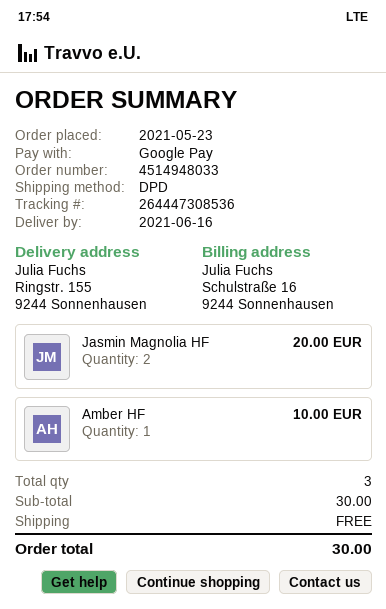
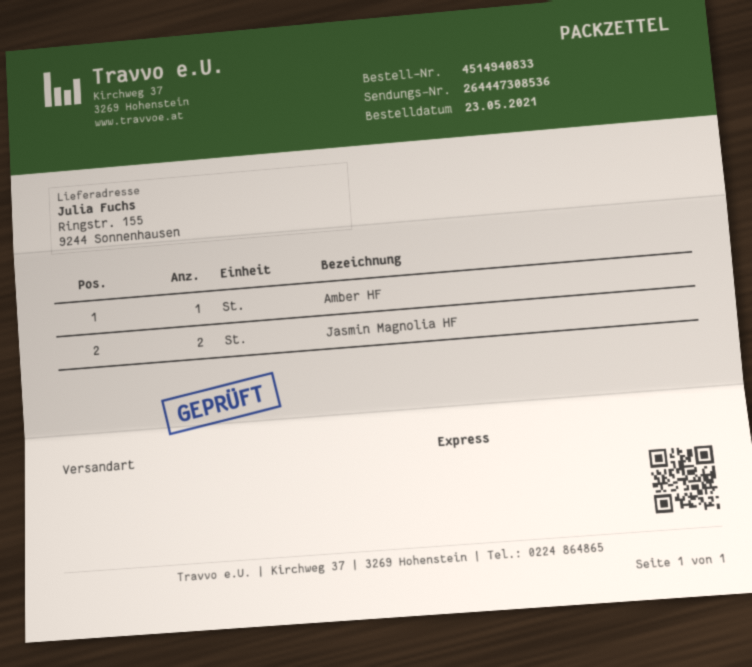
order number: 4514948033 -> 4514940833
shipping method: DPD -> express

